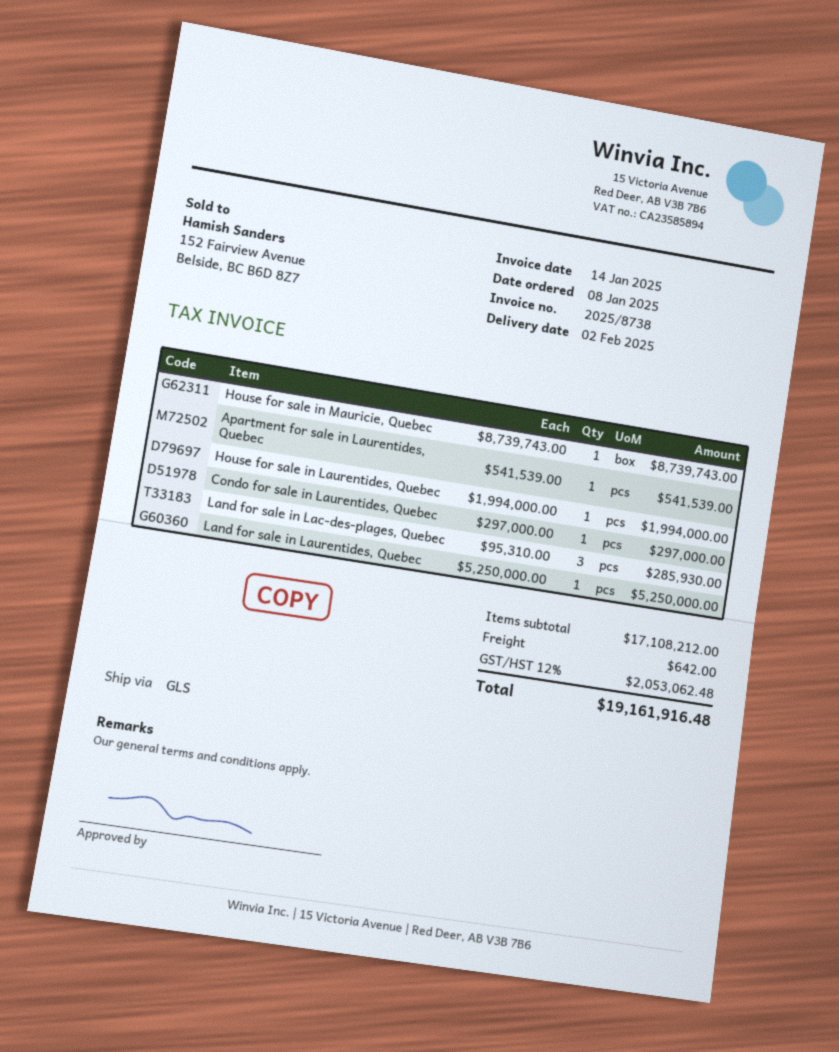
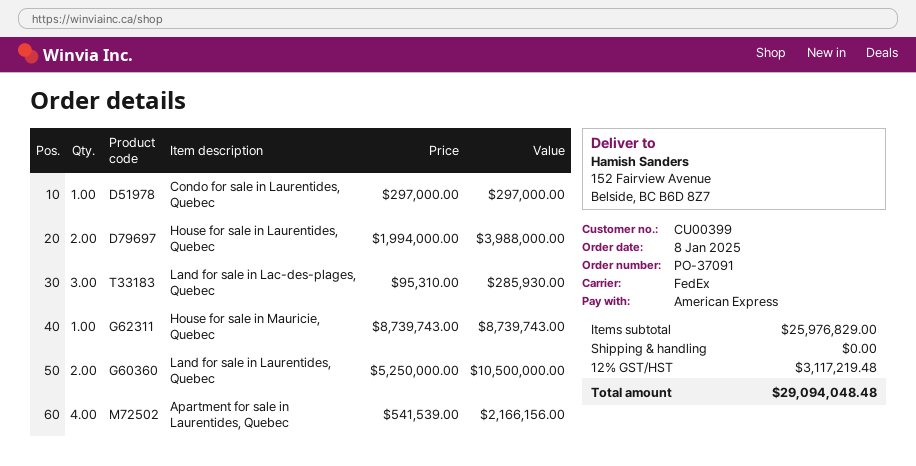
shipping method: GLS -> FedEx
Apartment for sale in Laurentides, Quebec: 1 x 541539.00 = 541539.00 -> 4 x 541539.00 = 2166156.00
House for sale in Laurentides, Quebec: 1 x 1994000.00 = 1994000.00 -> 2 x 1994000.00 = 3988000.00
Land for sale in Laurentides, Quebec: 1 x 5250000.00 = 5250000.00 -> 2 x 5250000.00 = 10500000.00
subtotal: 17108212.00 -> 25976829.00
shipping: 642.00 -> 0.00
tax: 12% = 2053062.48 -> 12% = 3117219.48
total: 19161916.48 -> 29094048.48

